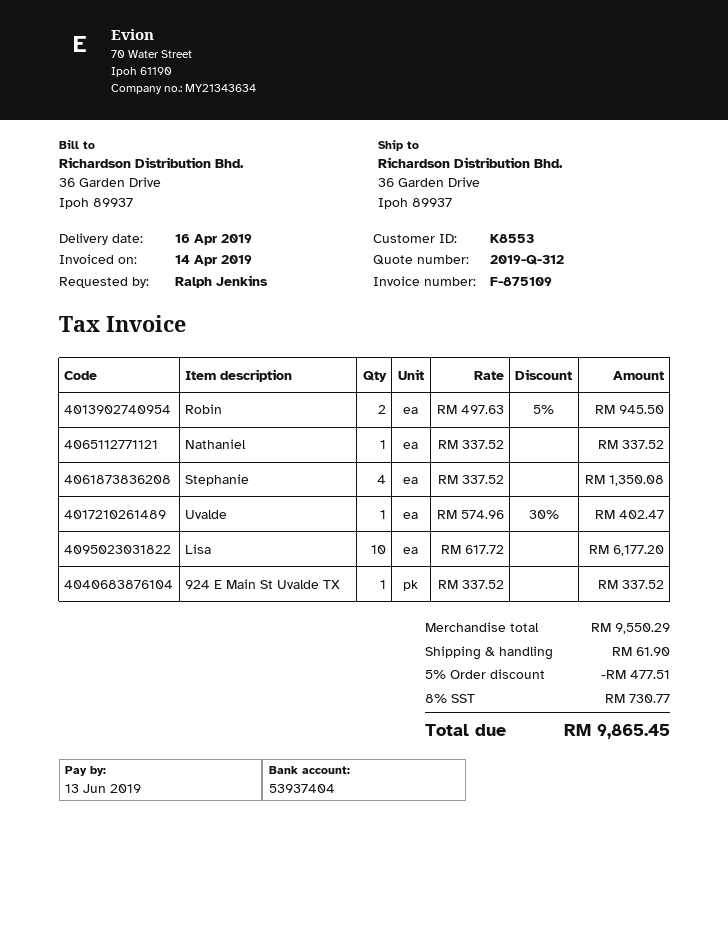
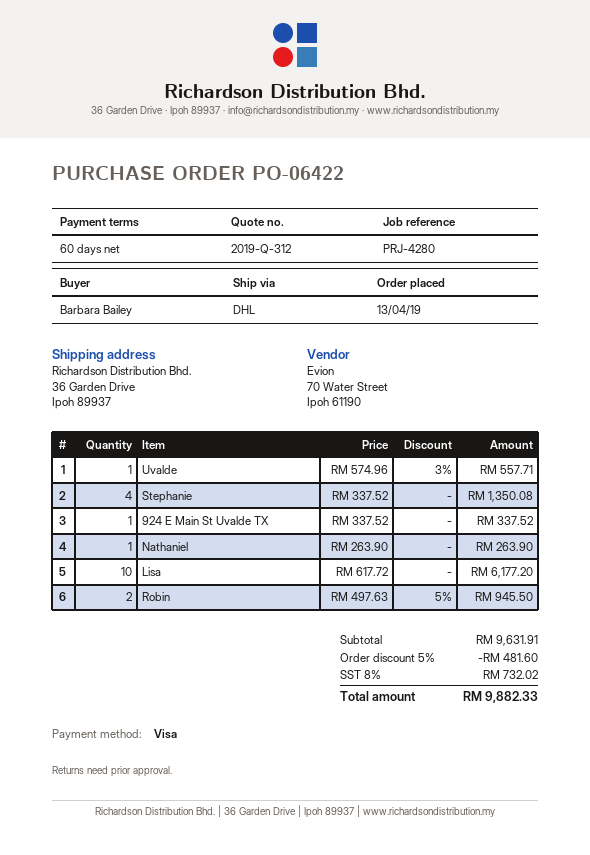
ordered by: Ralph Jenkins -> Barbara Bailey
Nathaniel: 1 x 337.52 = 337.52 -> 1 x 263.90 = 263.90
Uvalde: 1 x 574.96 - 30% = 402.47 -> 1 x 574.96 - 3% = 557.71
subtotal: 9550.29 -> 9631.91
discount: 5% = 477.51 -> 5% = 481.60
shipping: 61.90 -> none
tax: 8% = 730.77 -> 8% = 732.02
total: 9865.45 -> 9882.33

